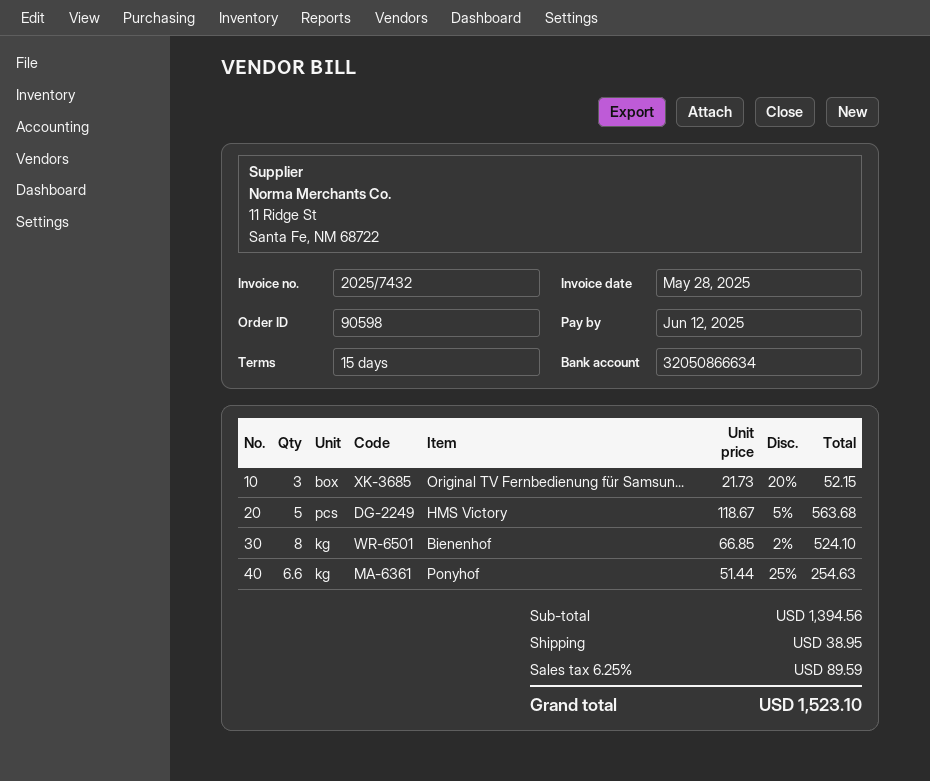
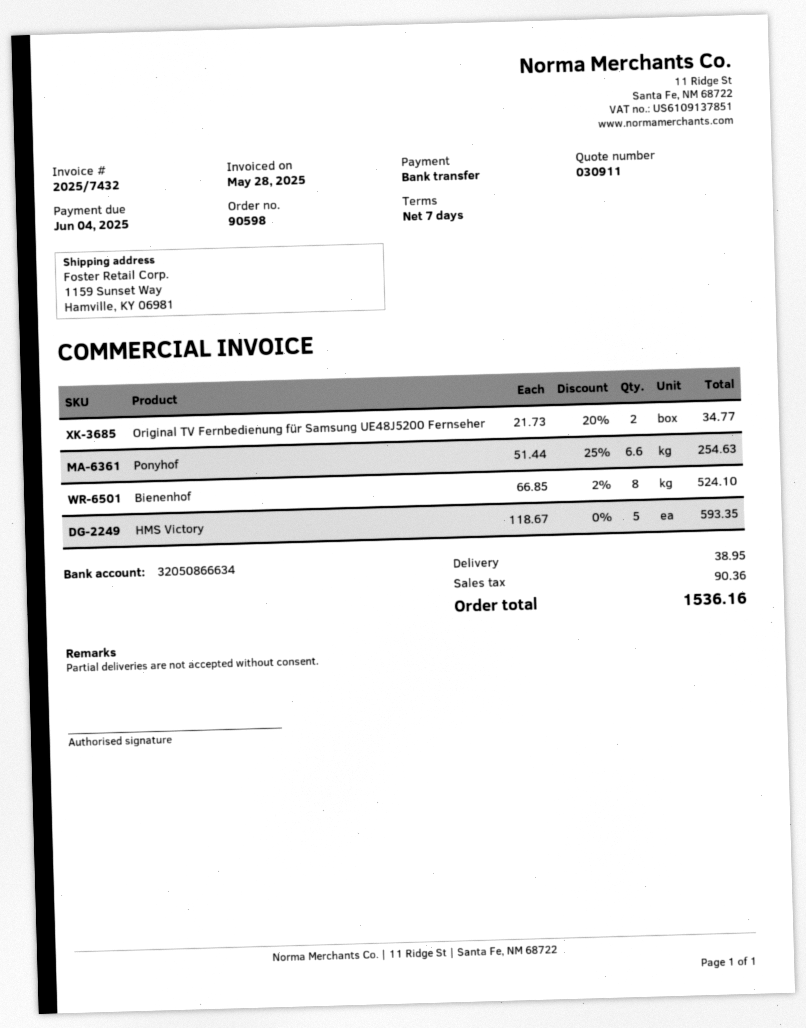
payment terms: 15 days -> 7 days
due date: 2025-06-12 -> 2025-06-04
Original TV Fernbedienung für Samsun...: 3 x 21.73 - 20% = 52.15 -> 2 x 21.73 - 20% = 34.77
HMS Victory: 5 x 118.67 - 5% = 563.68 -> 5 x 118.67 = 593.35
tax: 89.59 -> 90.36
total: 1523.10 -> 1536.16

